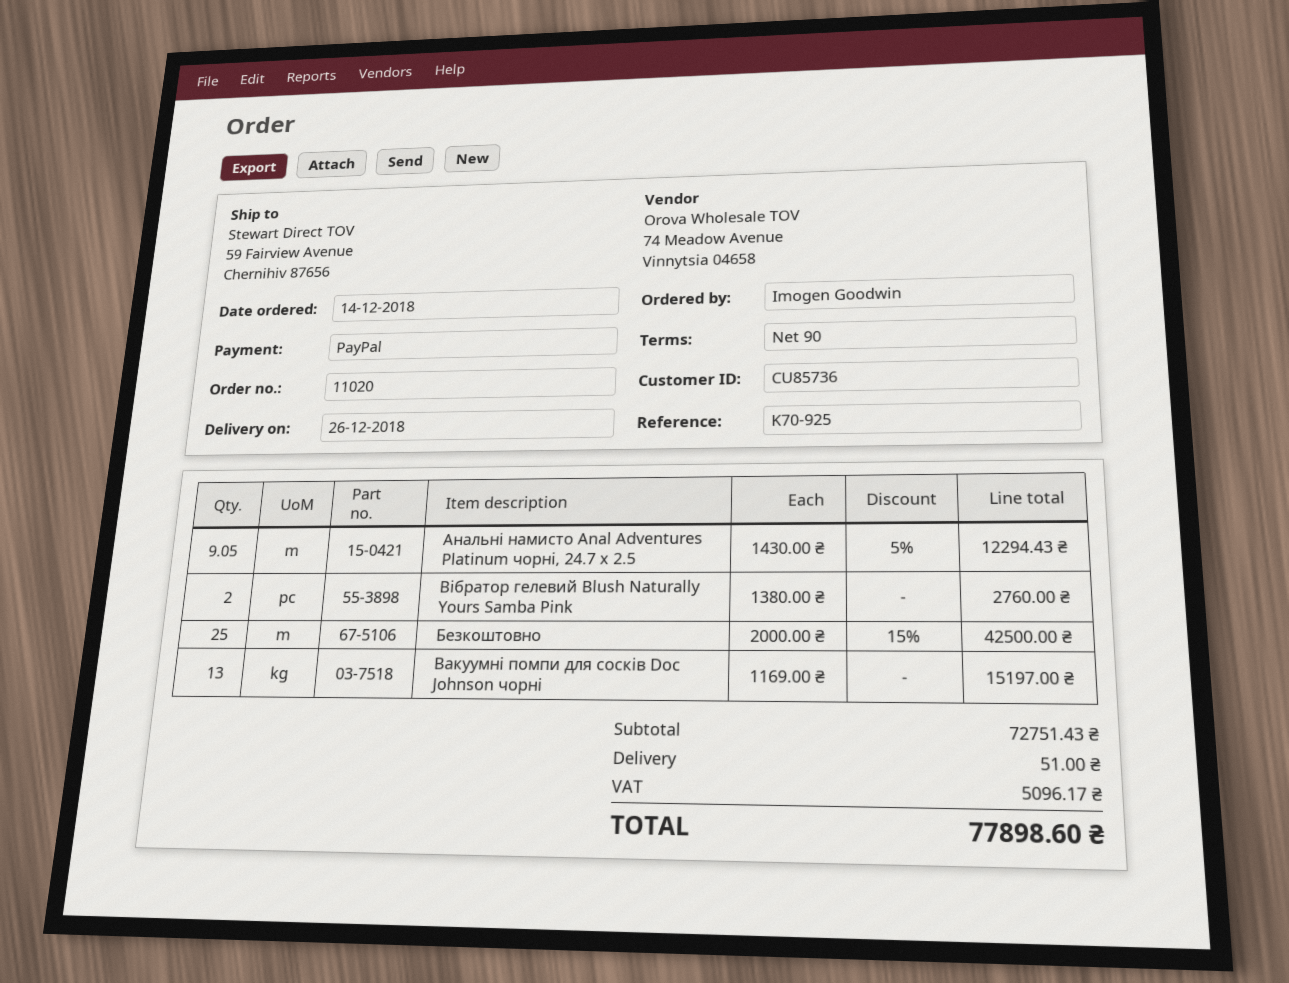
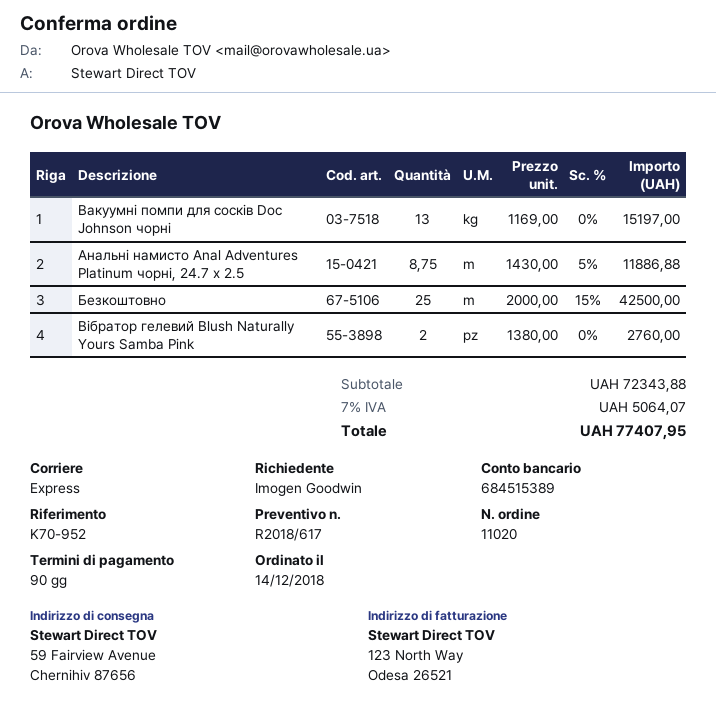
reference: K70-925 -> K70-952
Анальні намисто Anal Adventures Platinum чорні, 24.7 х 2.5: 9.05 x 1430.00 - 5% = 12294.43 -> 8.75 x 1430.00 - 5% = 11886.88
subtotal: 72751.43 -> 72343.88
shipping: 51.00 -> none
tax: 5096.17 -> 5064.07
total: 77898.60 -> 77407.95

